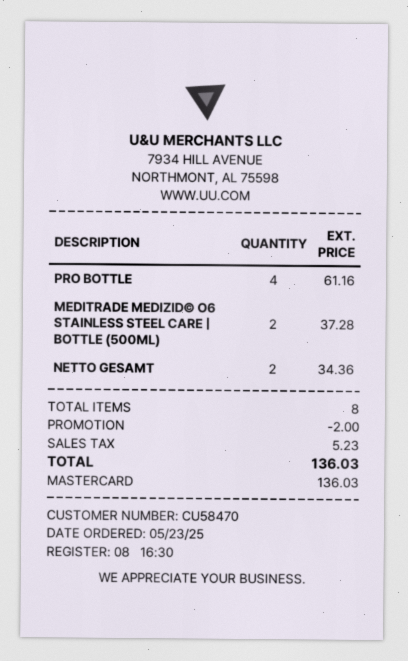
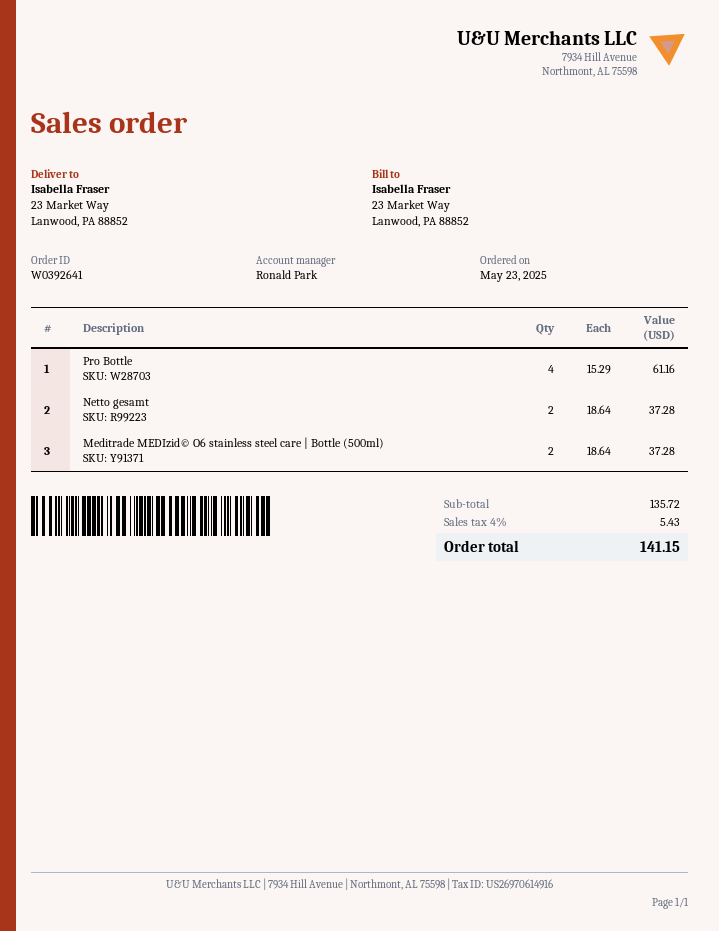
NETTO GESAMT: 2 for 34.36 -> 2 for 37.28
discount: 2.00 -> none
tax: 5.23 -> 5.43
total: 136.03 -> 141.15

